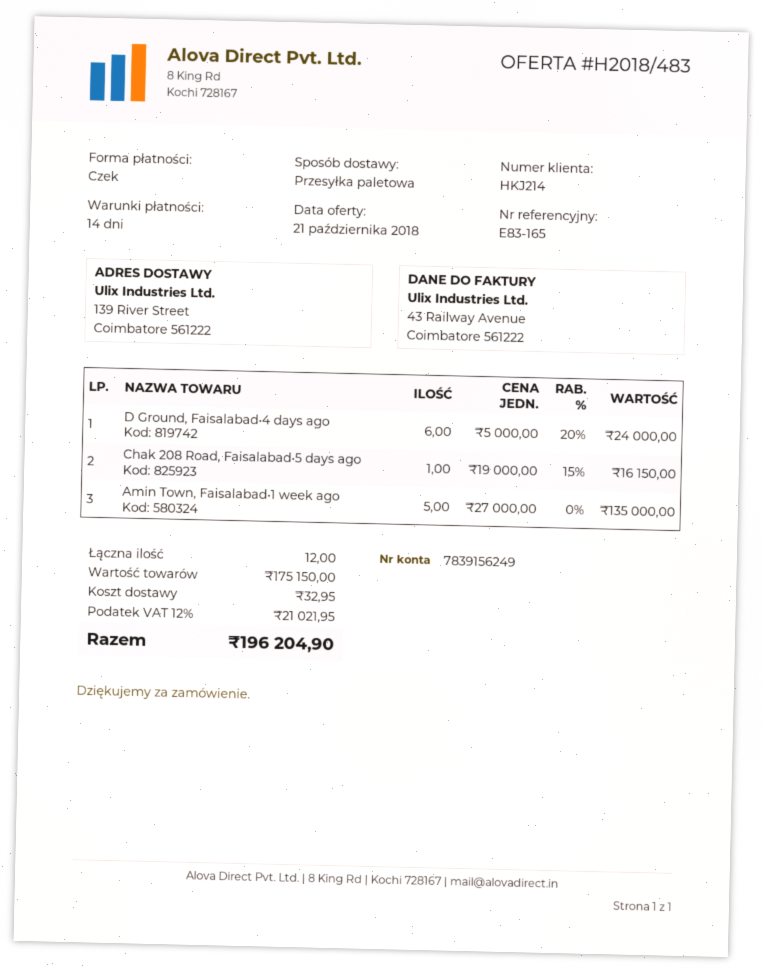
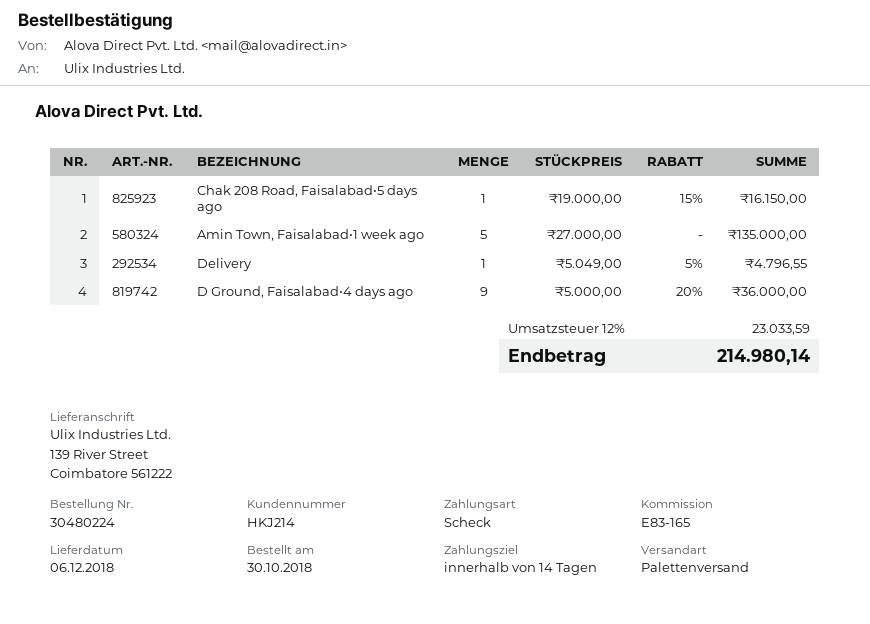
D Ground, Faisalabad•4 days ago: 6 x 5000.00 - 20% = 24000.00 -> 9 x 5000.00 - 20% = 36000.00
Delivery: none -> 1 x 5049.00 - 5% = 4796.55
shipping: 32.95 -> none
tax: 12% = 21021.95 -> 12% = 23033.59
total: 196204.90 -> 214980.14

